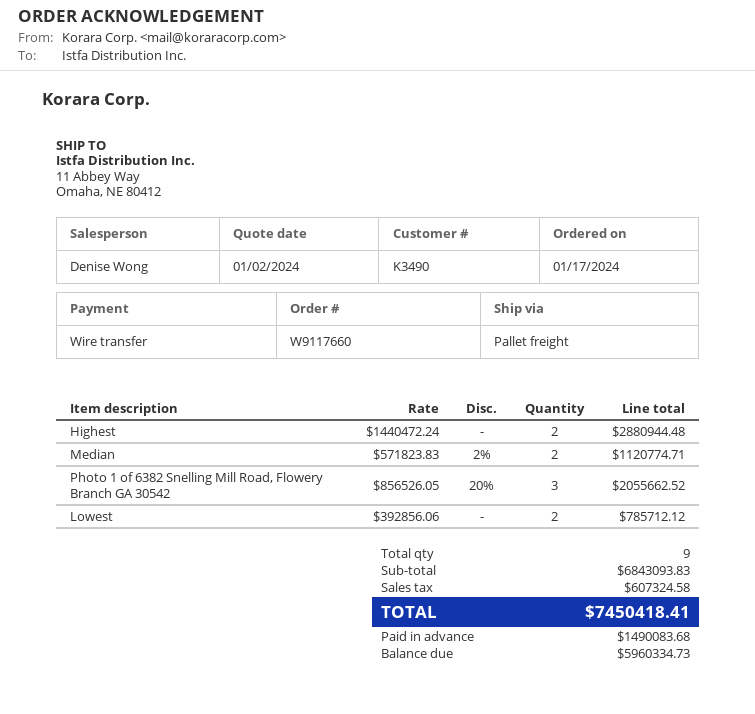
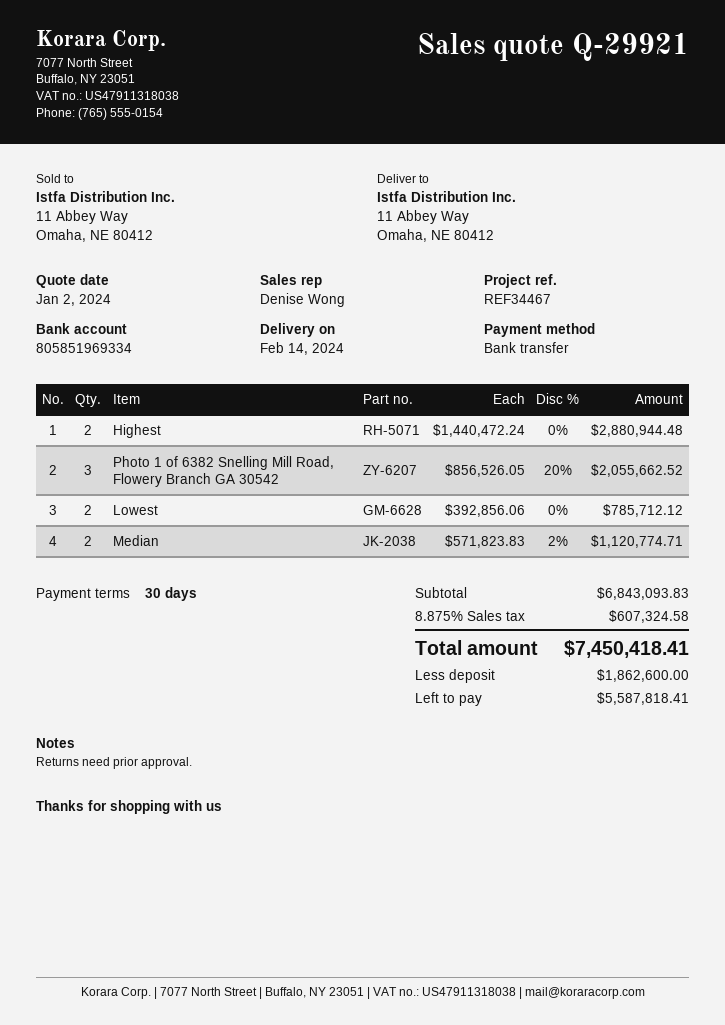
deposit: 1490083.68 -> 1862600.00
balance: 5960334.73 -> 5587818.41

